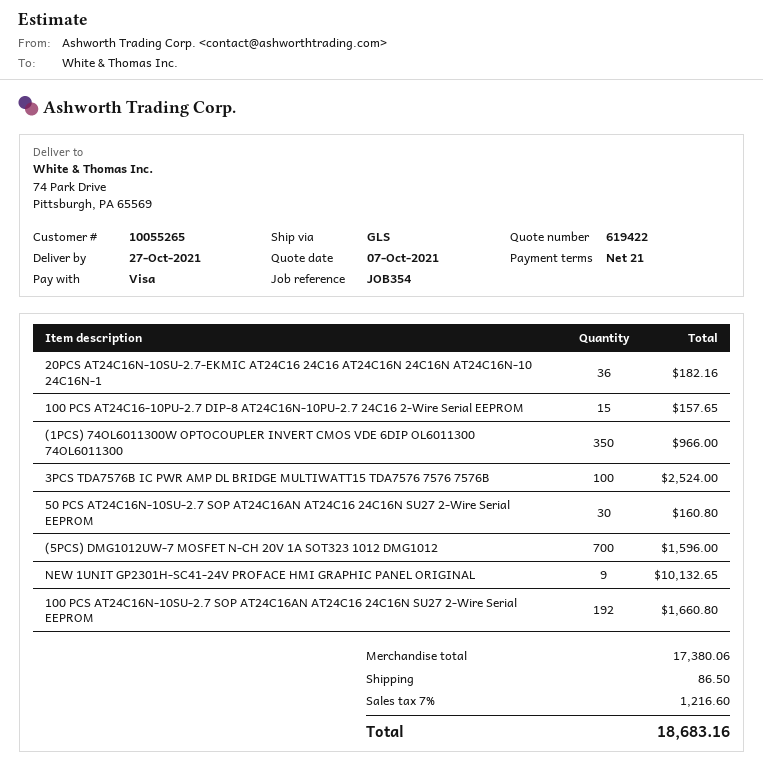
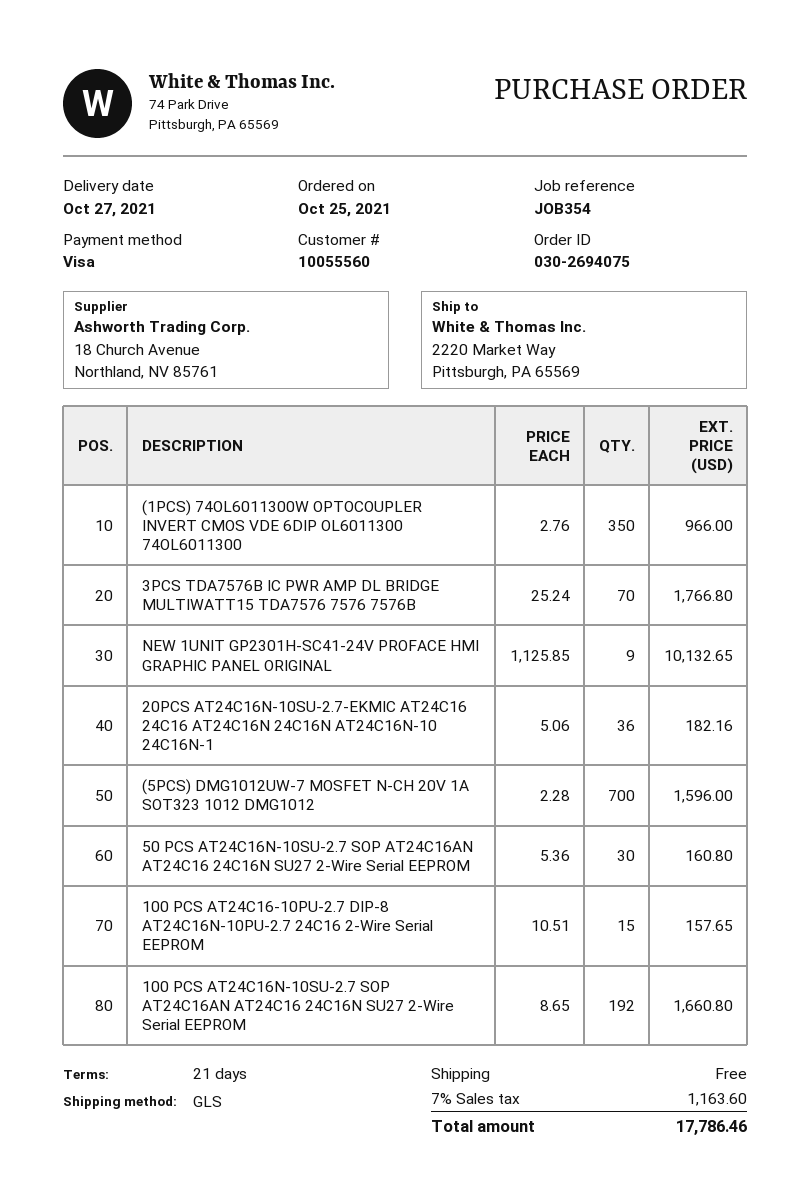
customer number: 10055265 -> 10055560
ship to: 74 Park Drive, Pittsburgh, PA 65569 -> 2220 Market Way, Pittsburgh, PA 65569
3PCS TDA7576B IC PWR AMP DL BRIDGE MULTIWATT15 TDA7576 7576 7576B: 100 for 2524.00 -> 70 for 1766.80
shipping: 86.50 -> 0.00
tax: 7% = 1216.60 -> 7% = 1163.60
total: 18683.16 -> 17786.46

